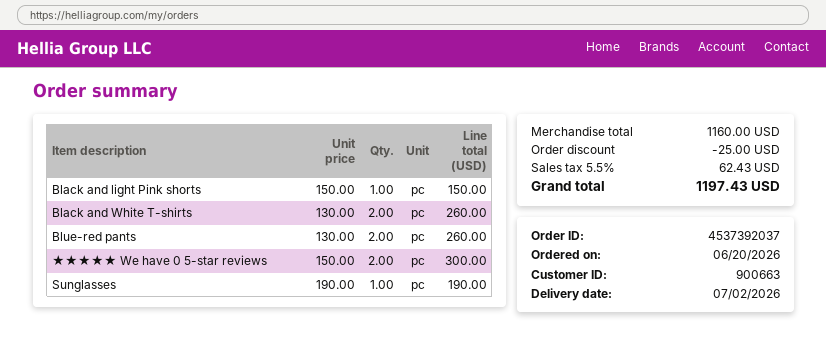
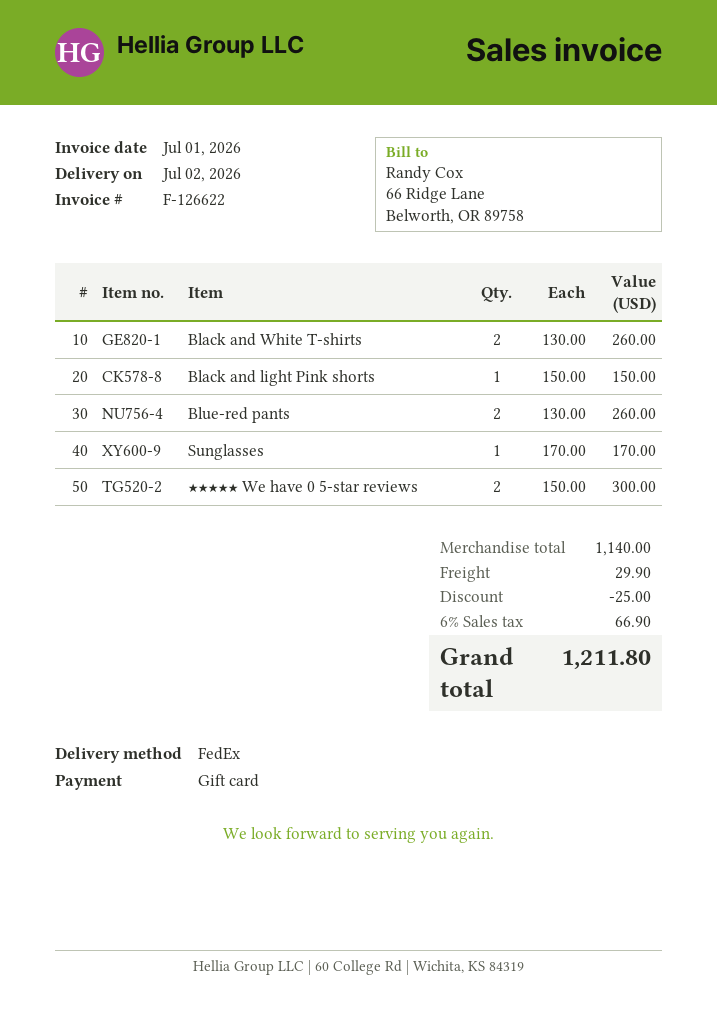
Sunglasses: 1 x 190.00 = 190.00 -> 1 x 170.00 = 170.00
subtotal: 1160.00 -> 1140.00
shipping: none -> 29.90
tax: 5.5% = 62.43 -> 6% = 66.90
total: 1197.43 -> 1211.80

